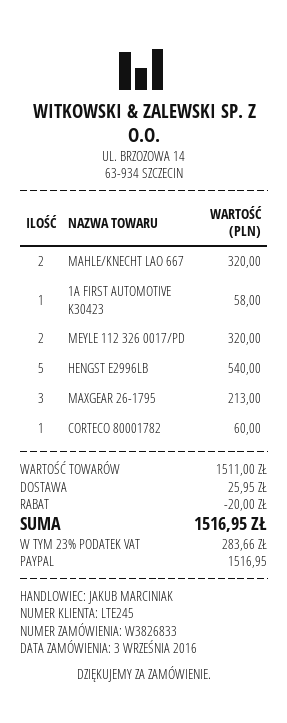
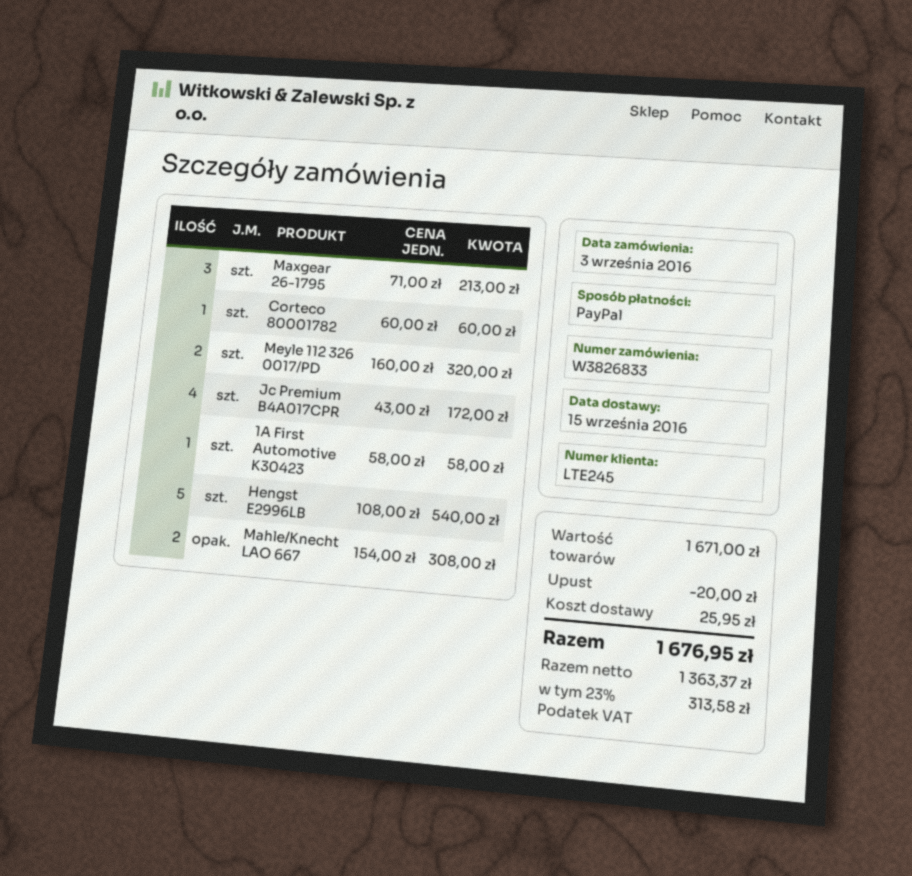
MAHLE/KNECHT LAO 667: 2 for 320.00 -> 2 for 308.00
Jc Premium B4A017CPR: none -> 4 for 172.00
subtotal: 1511.00 -> 1671.00
tax: 23% = 283.66 -> 23% = 313.58
total: 1516.95 -> 1676.95

